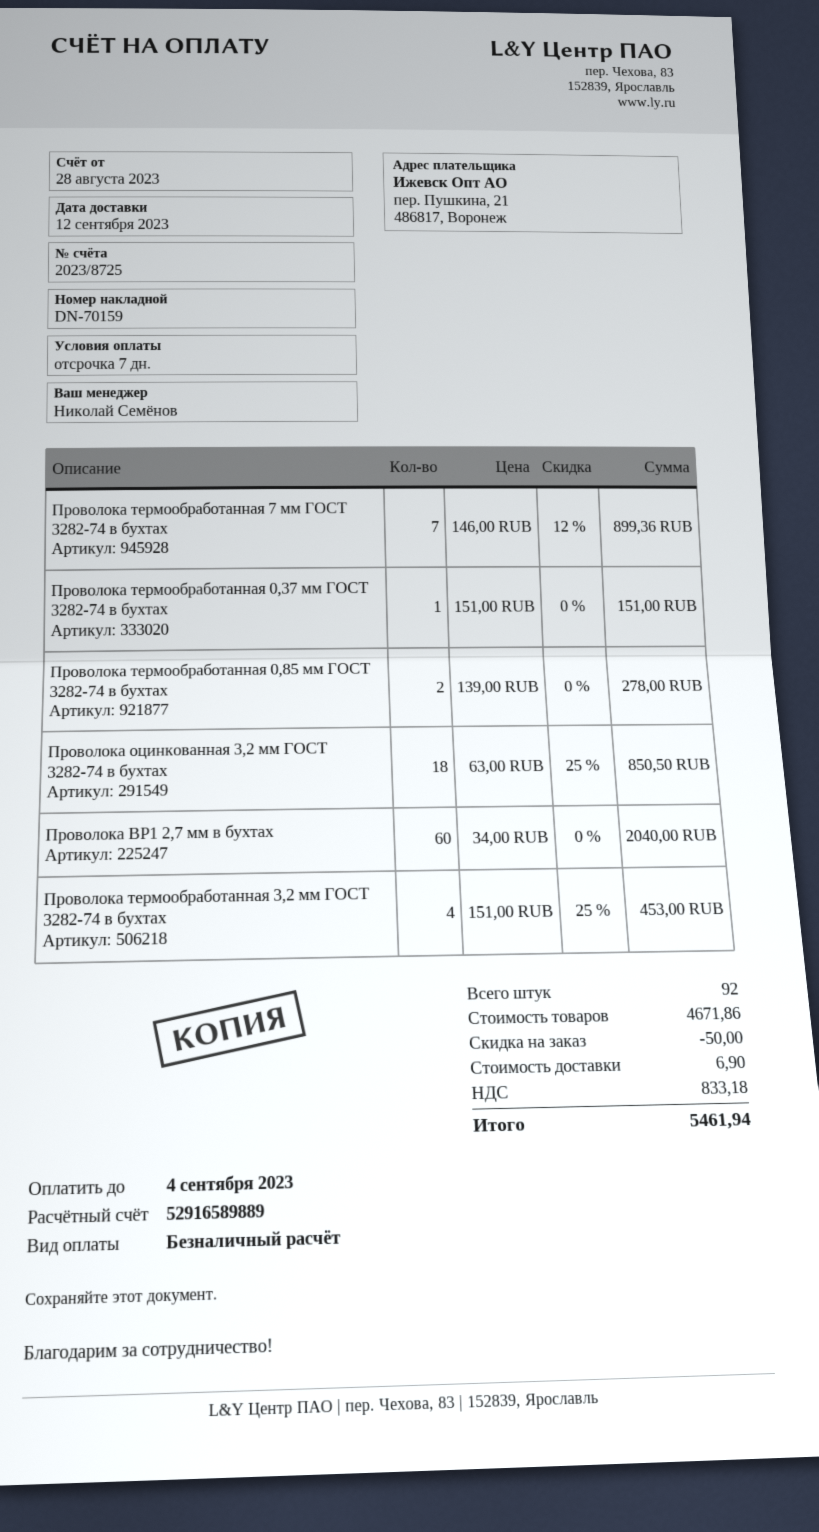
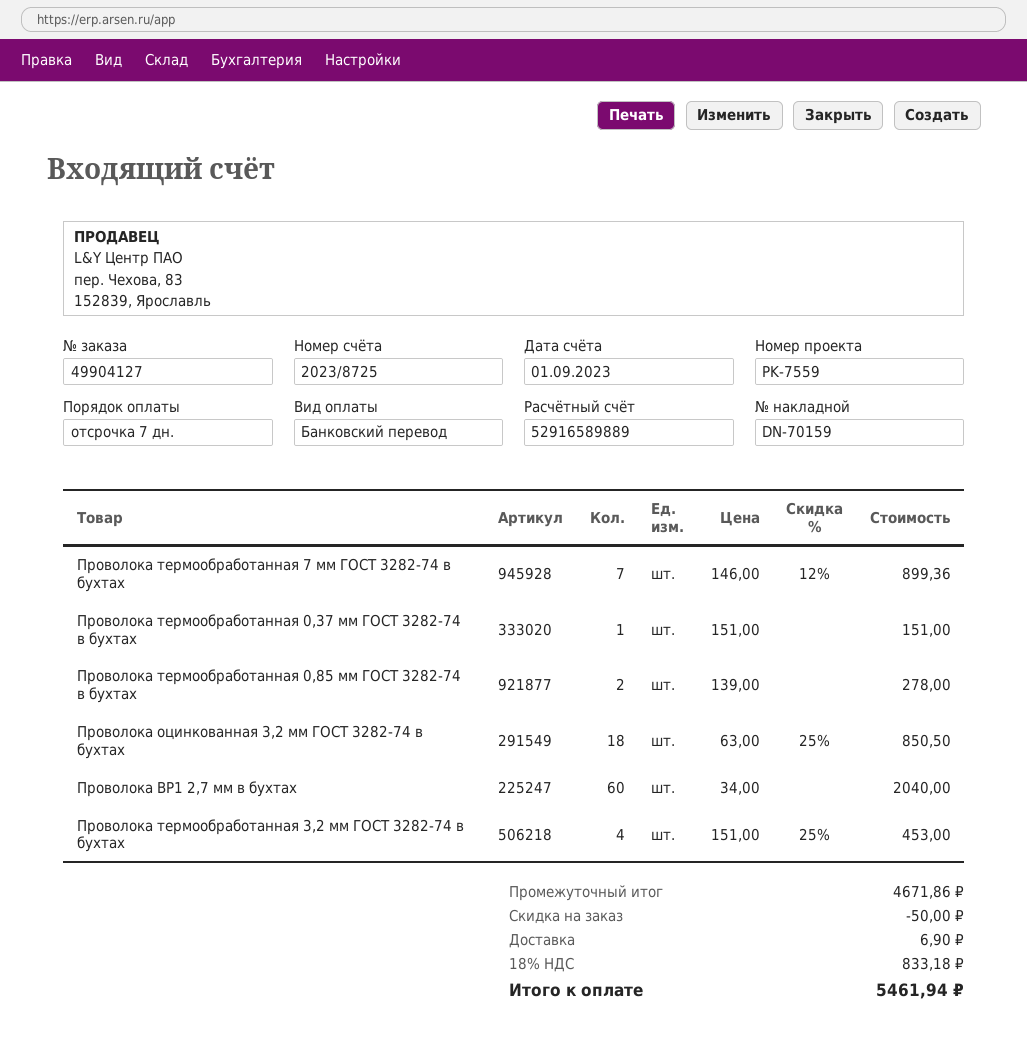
invoice date: 2023-08-28 -> 2023-09-01

